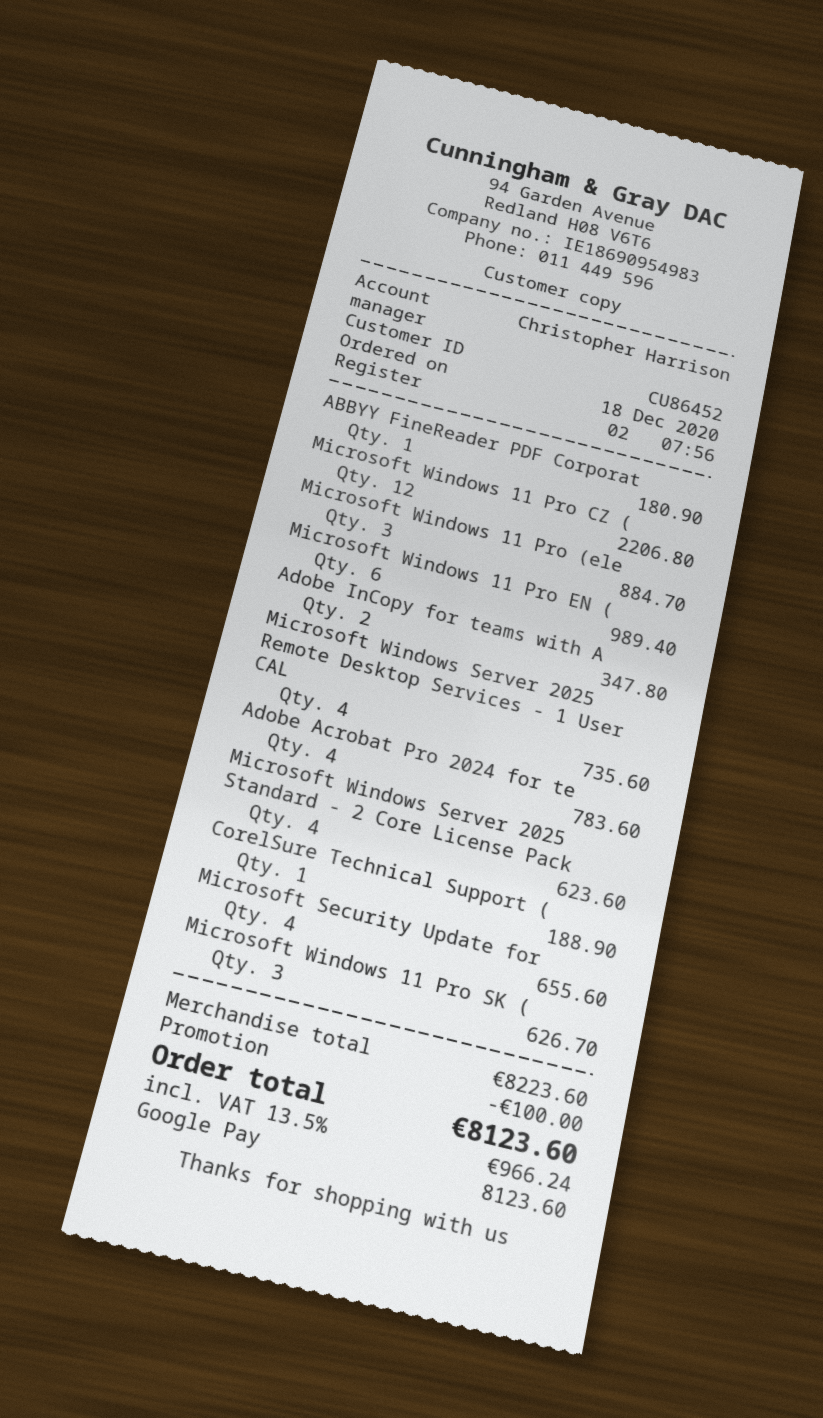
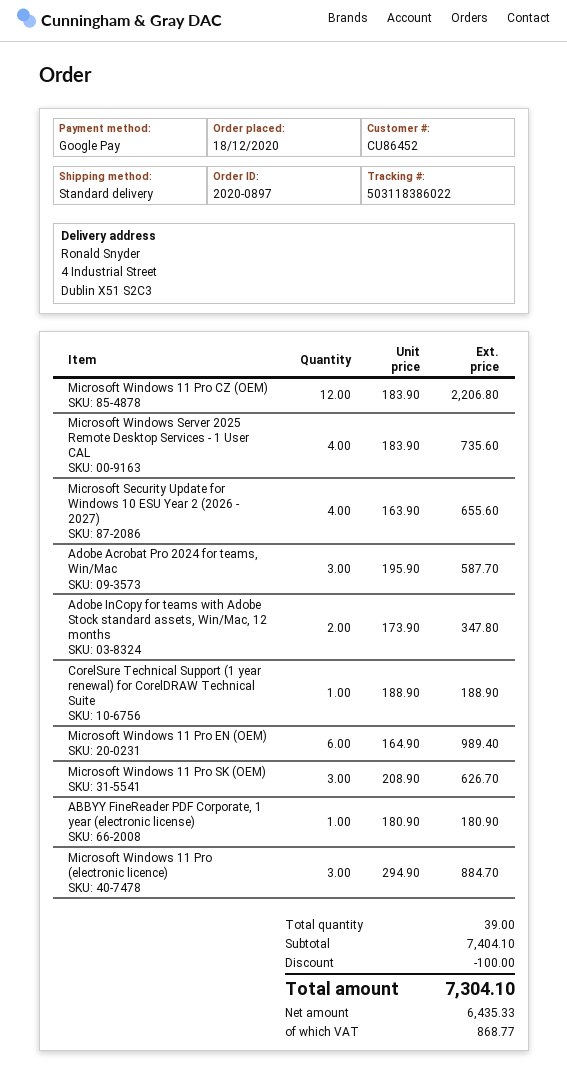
Adobe Acrobat Pro 2024 for te: 4 for 783.60 -> 3 for 587.70
Microsoft Windows Server 2025 Standard - 2 Core License Pack: 4 for 623.60 -> none
subtotal: 8223.60 -> 7404.10
tax: 966.24 -> 868.77
total: 8123.60 -> 7304.10

